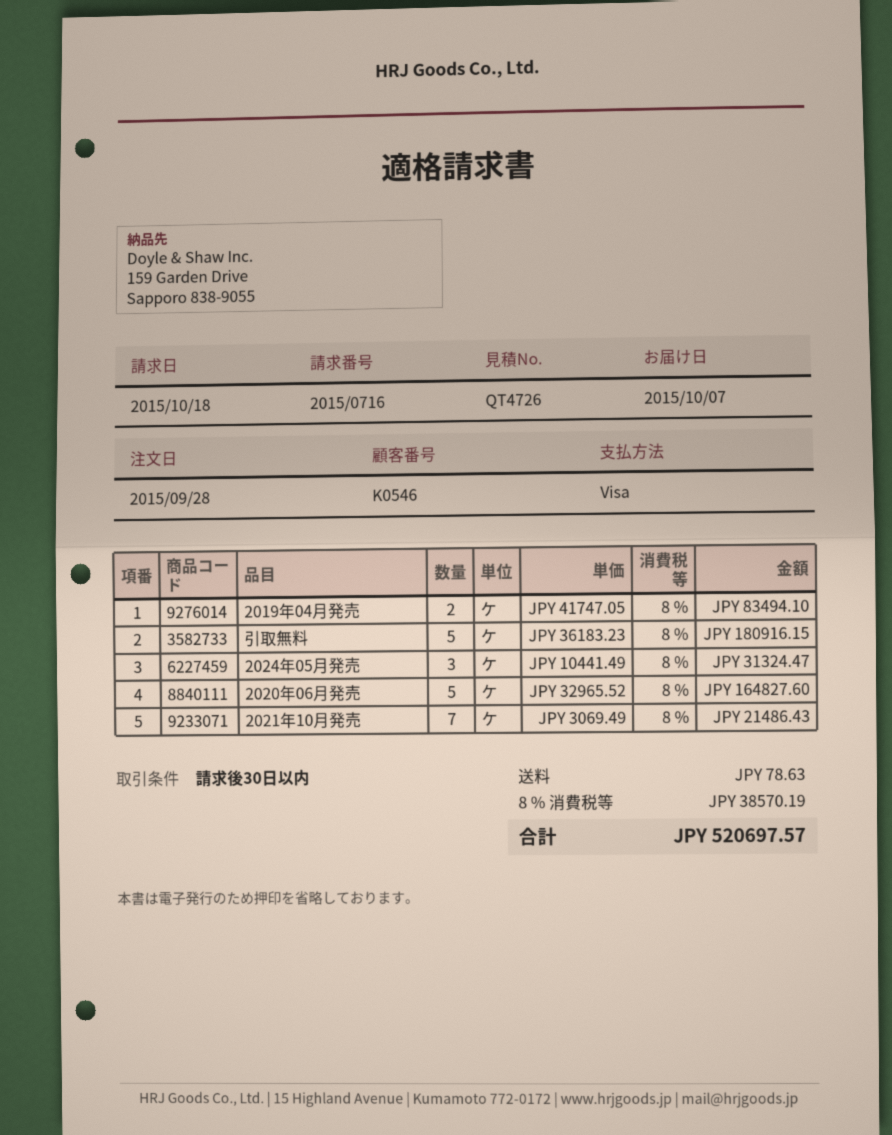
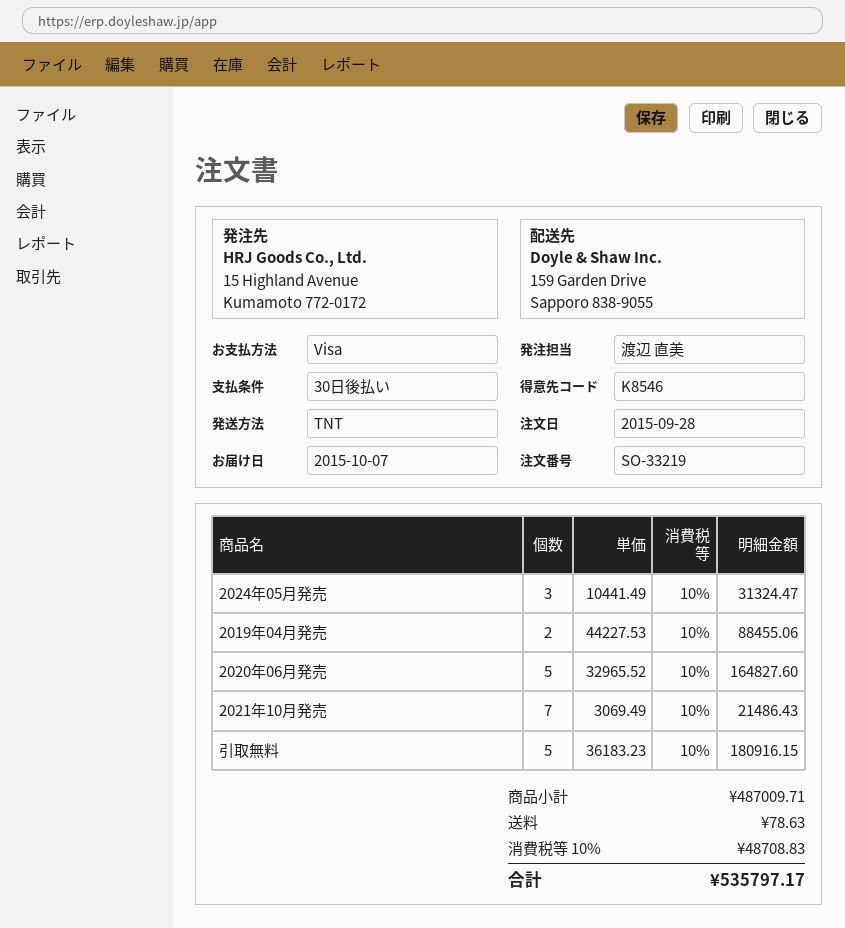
customer number: K0546 -> K8546
2019年04月発売: 2 x 41747.05 = 83494.10 -> 2 x 44227.53 = 88455.06
tax: 8% = 38570.19 -> 10% = 48708.83
total: 520697.57 -> 535797.17

